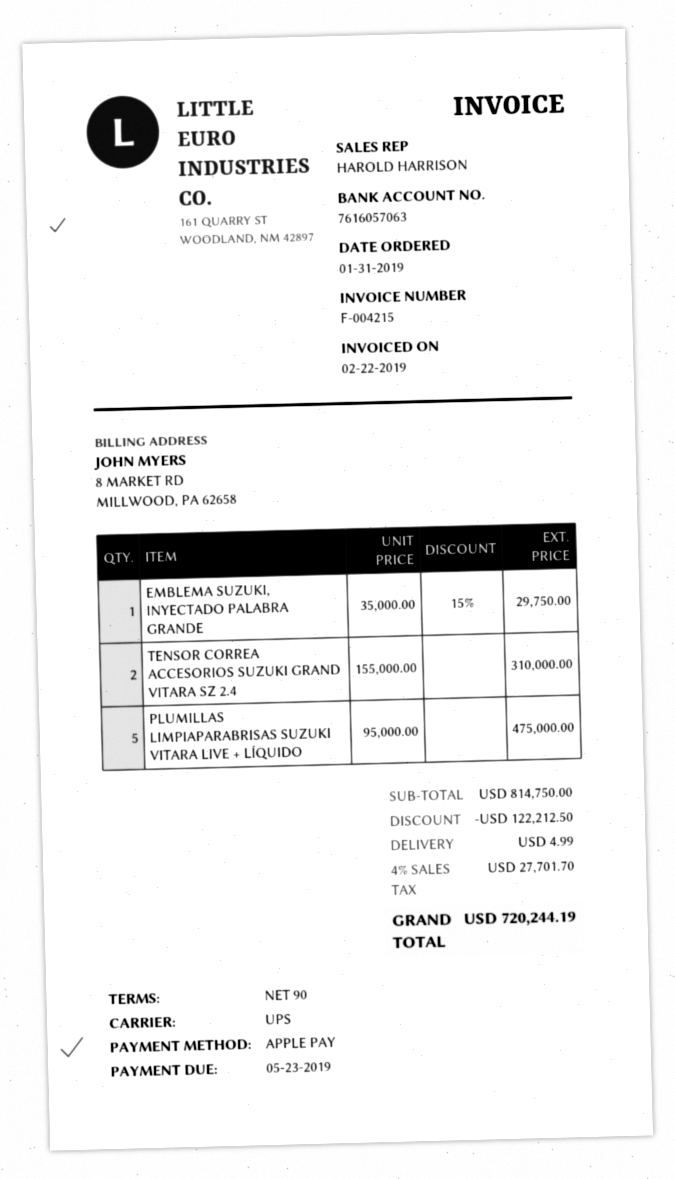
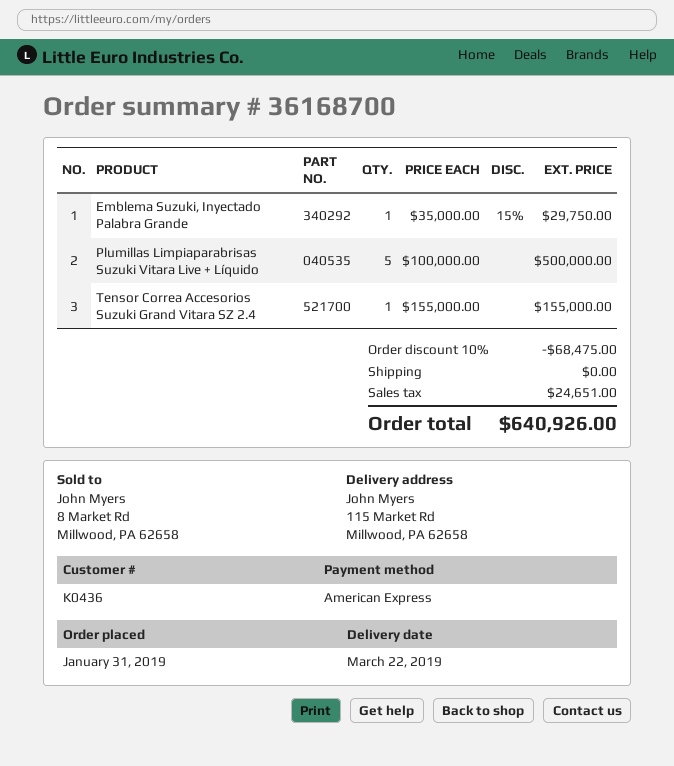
payment method: Apple Pay -> American Express
TENSOR CORREA ACCESORIOS SUZUKI GRAND VITARA SZ 2.4: 2 x 155000.00 = 310000.00 -> 1 x 155000.00 = 155000.00
PLUMILLAS LIMPIAPARABRISAS SUZUKI VITARA LIVE + LÍQUIDO: 5 x 95000.00 = 475000.00 -> 5 x 100000.00 = 500000.00
discount: 122212.50 -> 68475.00
shipping: 4.99 -> 0.00
tax: 27701.70 -> 24651.00
total: 720244.19 -> 640926.00

